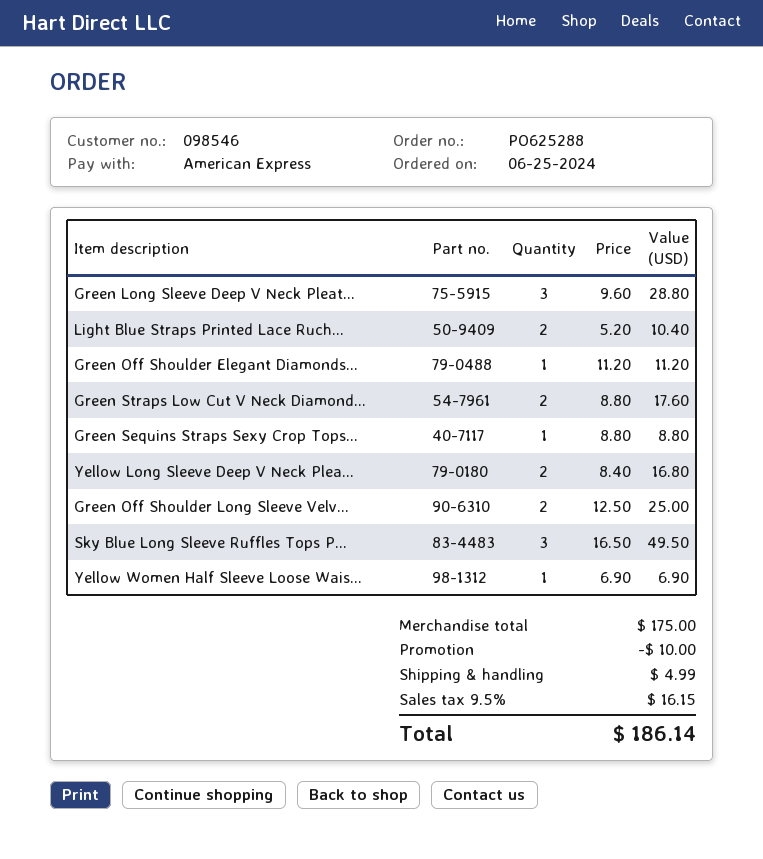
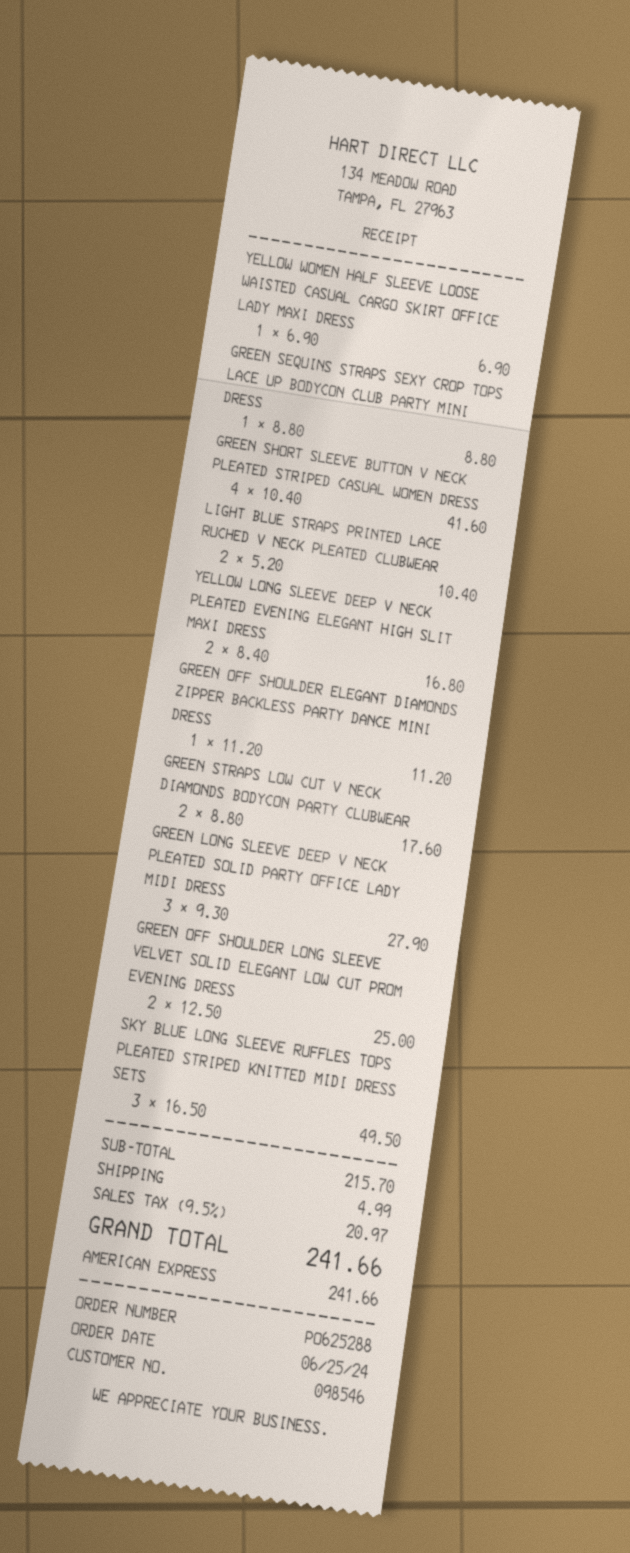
Green Long Sleeve Deep V Neck Pleat...: 3 x 9.60 = 28.80 -> 3 x 9.30 = 27.90
GREEN SHORT SLEEVE BUTTON V NECK PLEATED STRIPED CASUAL WOMEN DRESS: none -> 4 x 10.40 = 41.60
subtotal: 175.00 -> 215.70
discount: 10.00 -> none
tax: 9.5% = 16.15 -> 9.5% = 20.97
total: 186.14 -> 241.66

